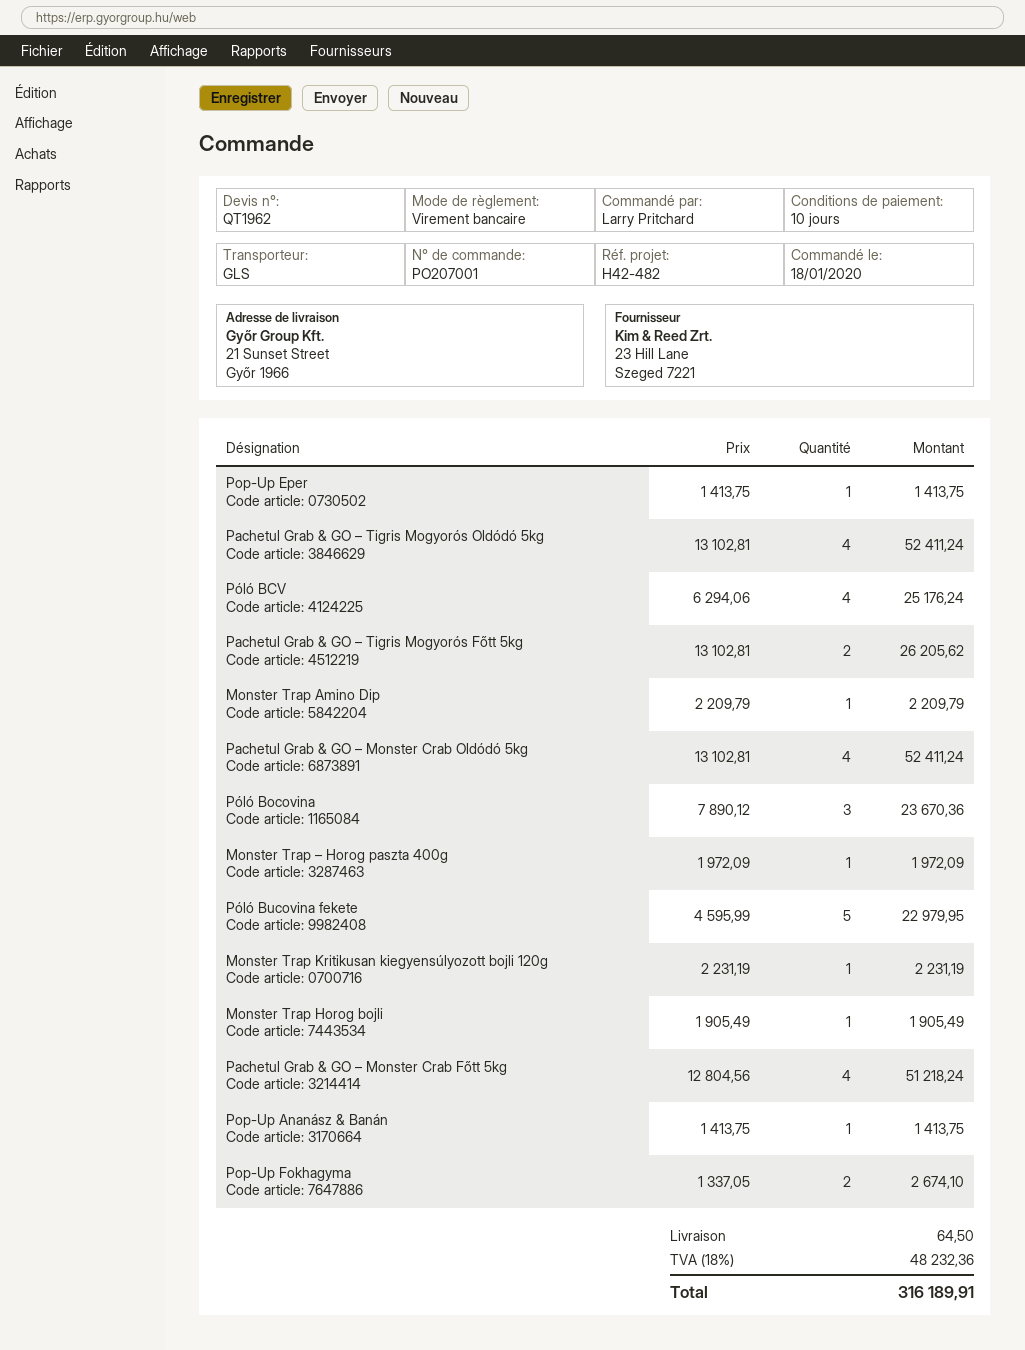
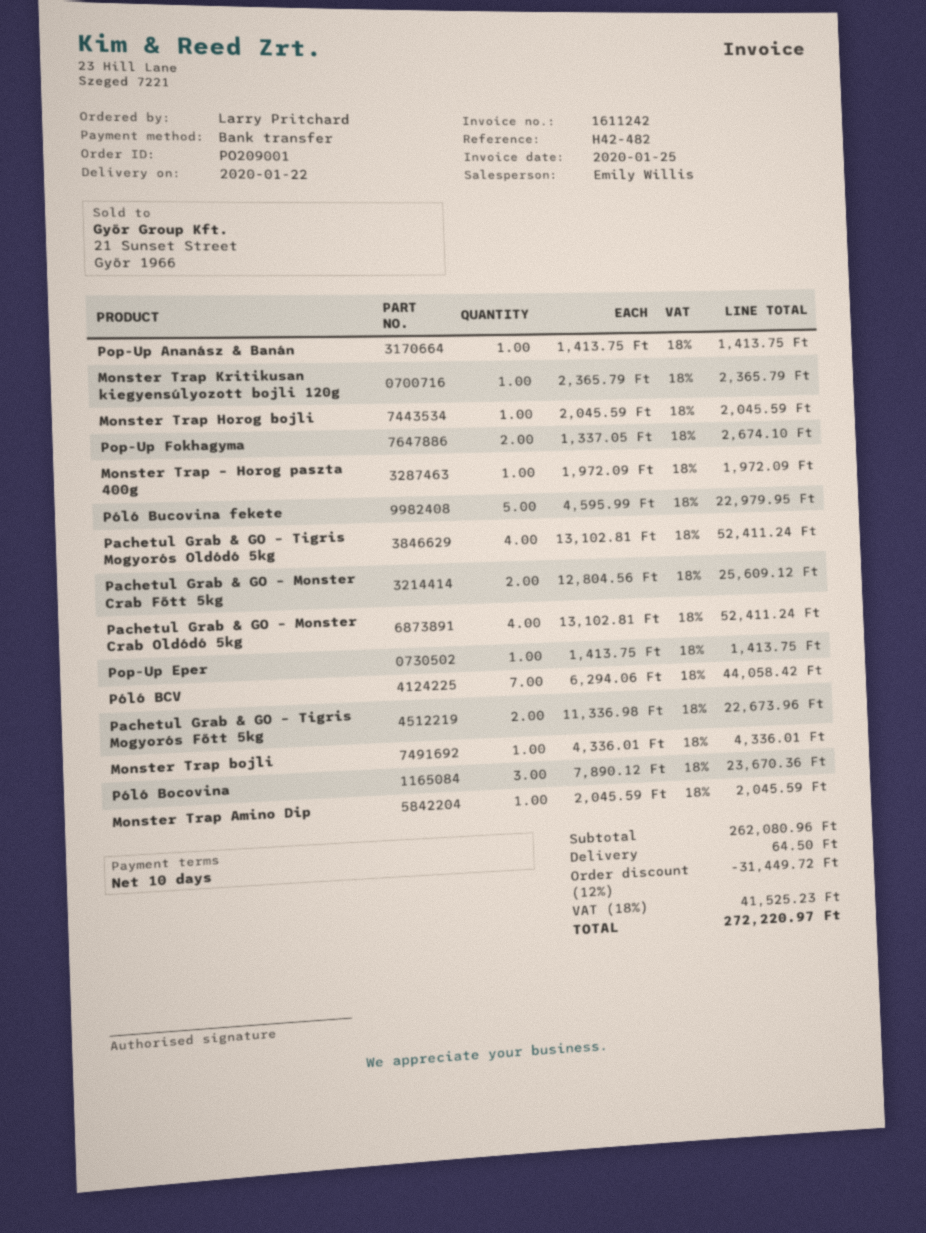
order number: PO207001 -> PO209001
Póló BCV: 4 x 6294.06 = 25176.24 -> 7 x 6294.06 = 44058.42
Pachetul Grab & GO – Tigris Mogyorós Főtt 5kg: 2 x 13102.81 = 26205.62 -> 2 x 11336.98 = 22673.96
Monster Trap Amino Dip: 1 x 2209.79 = 2209.79 -> 1 x 2045.59 = 2045.59
Monster Trap Kritikusan kiegyensúlyozott bojli 120g: 1 x 2231.19 = 2231.19 -> 1 x 2365.79 = 2365.79
Monster Trap Horog bojli: 1 x 1905.49 = 1905.49 -> 1 x 2045.59 = 2045.59
Pachetul Grab & GO – Monster Crab Főtt 5kg: 4 x 12804.56 = 51218.24 -> 2 x 12804.56 = 25609.12
Monster Trap bojli: none -> 1 x 4336.01 = 4336.01
discount: none -> 12% = 31449.72
tax: 18% = 48232.36 -> 18% = 41525.23
total: 316189.91 -> 272220.97

